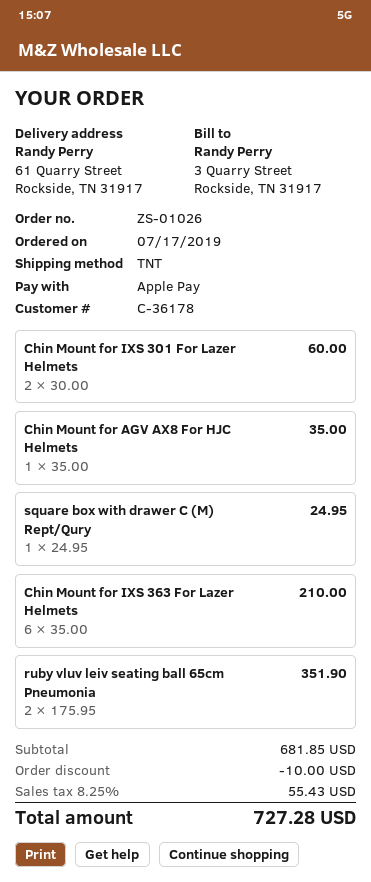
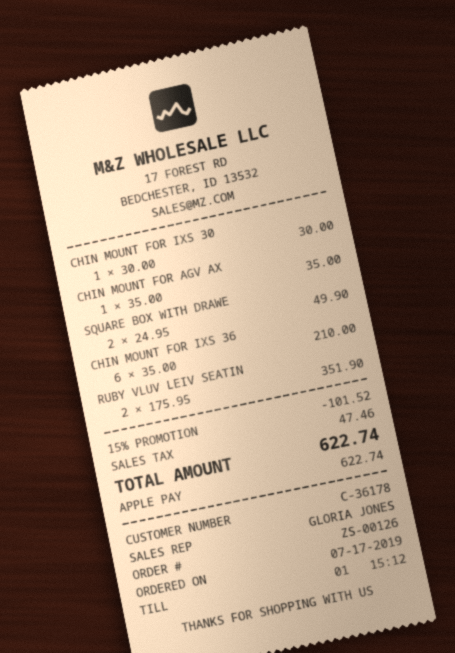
order number: ZS-01026 -> ZS-00126
Chin Mount for IXS 301 For Lazer Helmets: 2 x 30.00 = 60.00 -> 1 x 30.00 = 30.00
square box with drawer C (M) Rept/Qury: 1 x 24.95 = 24.95 -> 2 x 24.95 = 49.90
discount: 10.00 -> 101.52
tax: 55.43 -> 47.46
total: 727.28 -> 622.74

